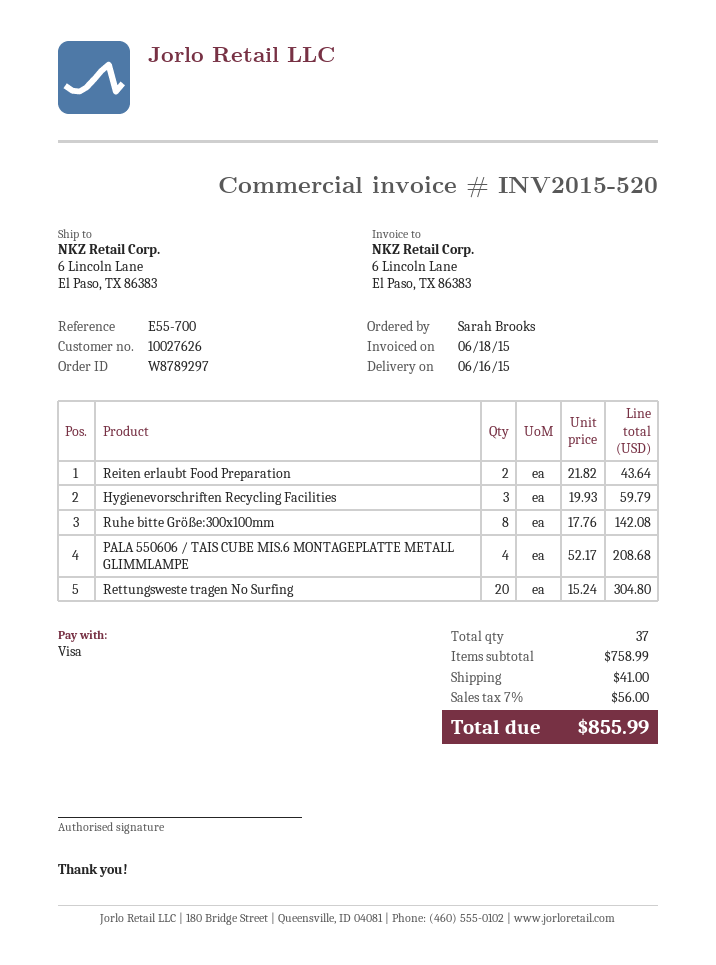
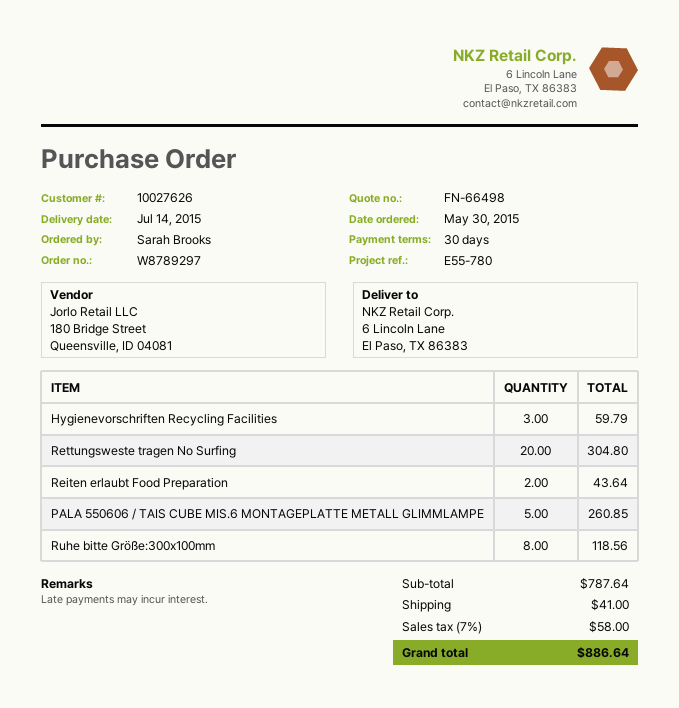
delivery date: 2015-06-16 -> 2015-07-14
reference: E55-700 -> E55-780
Ruhe bitte Größe:300x100mm: 8 for 142.08 -> 8 for 118.56
PALA 550606 / TAIS CUBE MIS.6 MONTAGEPLATTE METALL GLIMMLAMPE: 4 for 208.68 -> 5 for 260.85
subtotal: 758.99 -> 787.64
tax: 7% = 56.00 -> 7% = 58.00
total: 855.99 -> 886.64

